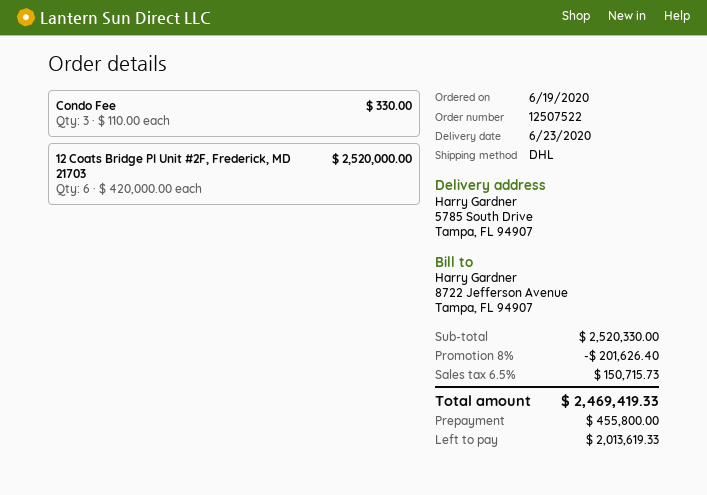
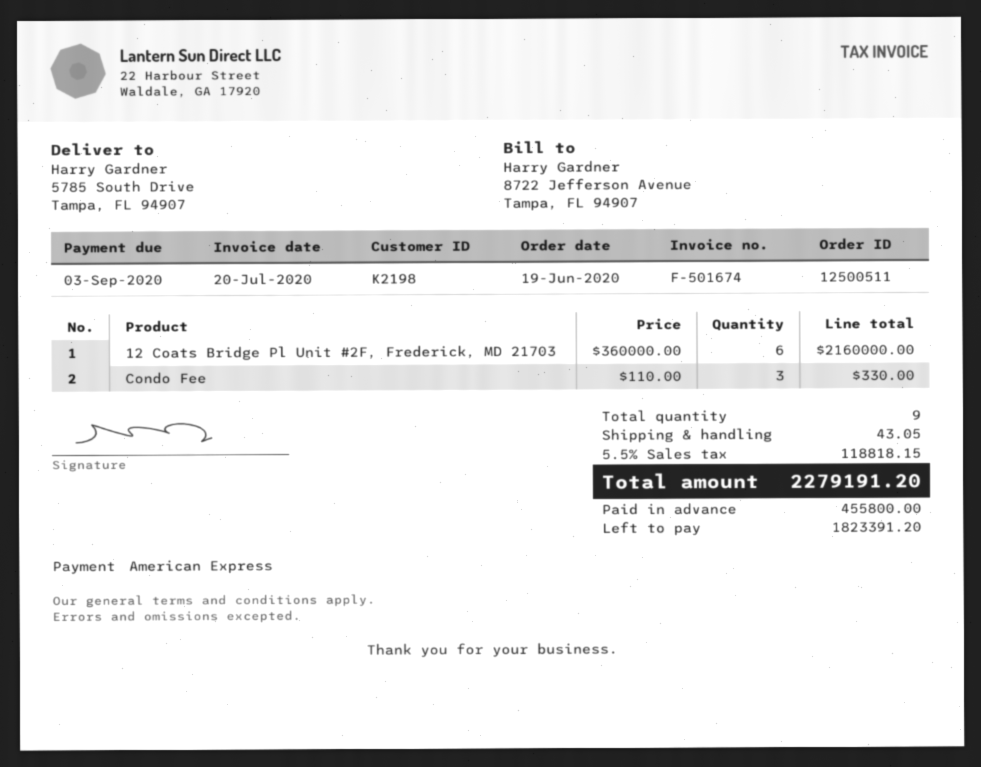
order number: 12507522 -> 12500511
12 Coats Bridge Pl Unit #2F, Frederick, MD 21703: 6 x 420000.00 = 2520000.00 -> 6 x 360000.00 = 2160000.00
discount: 8% = 201626.40 -> none
shipping: none -> 43.05
tax: 6.5% = 150715.73 -> 5.5% = 118818.15
total: 2469419.33 -> 2279191.20
balance: 2013619.33 -> 1823391.20

